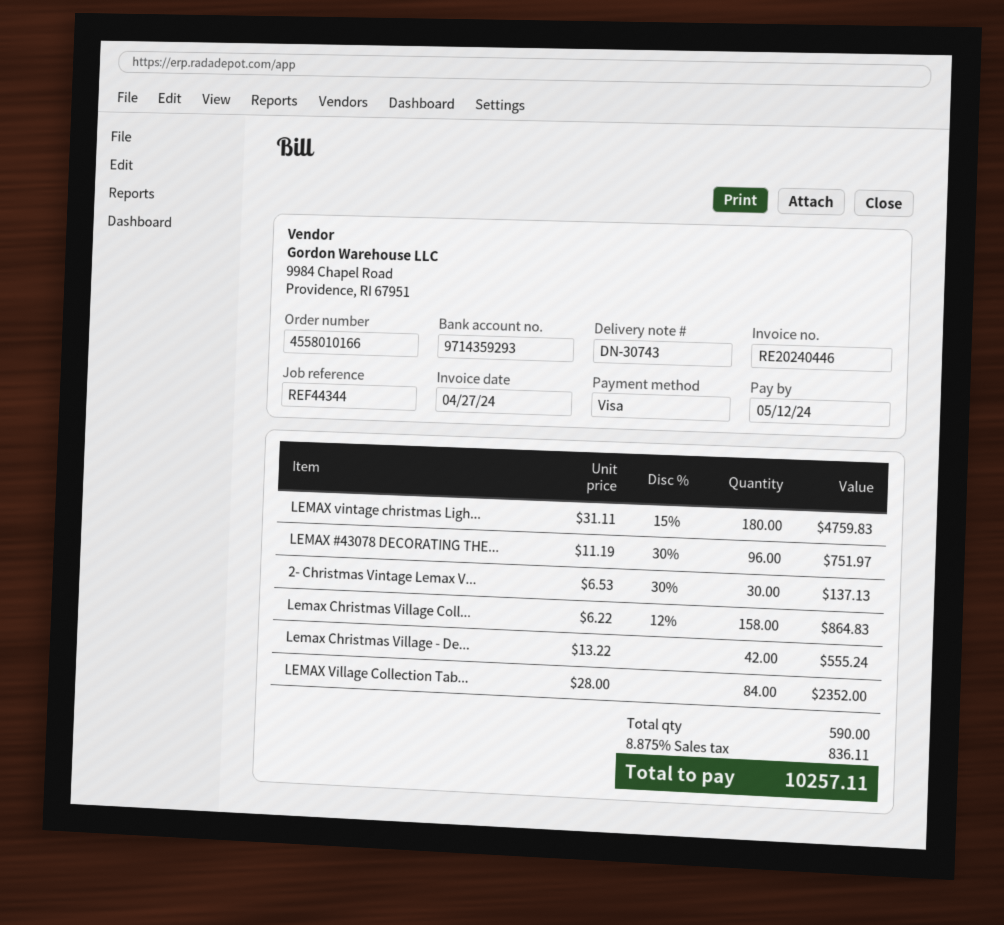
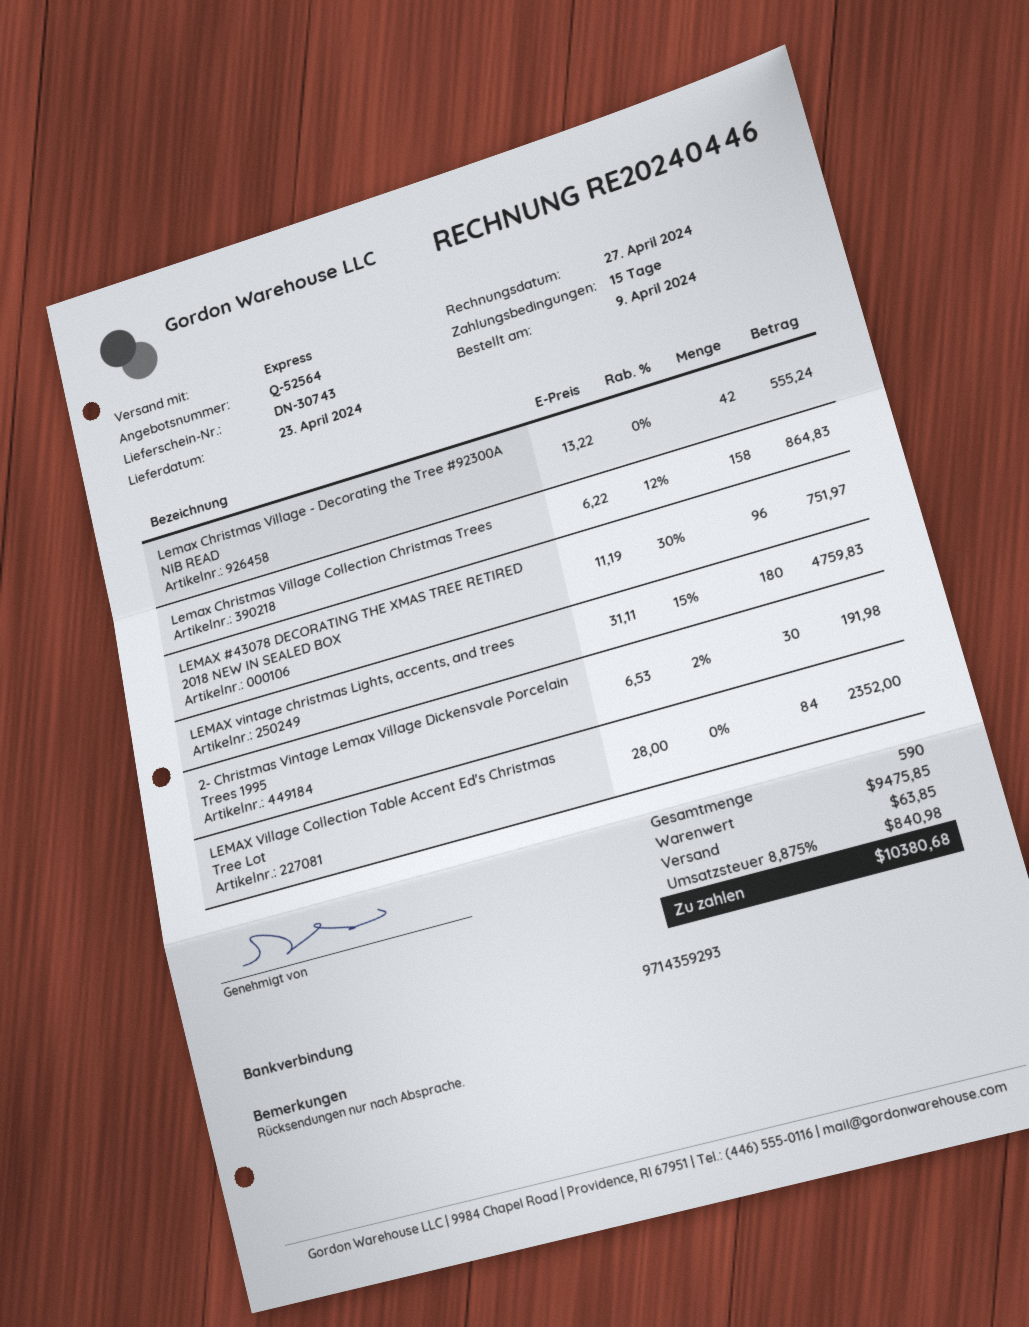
2- Christmas Vintage Lemax V...: 30 x 6.53 - 30% = 137.13 -> 30 x 6.53 - 2% = 191.98
shipping: none -> 63.85
tax: 8.875% = 836.11 -> 8.875% = 840.98
total: 10257.11 -> 10380.68

